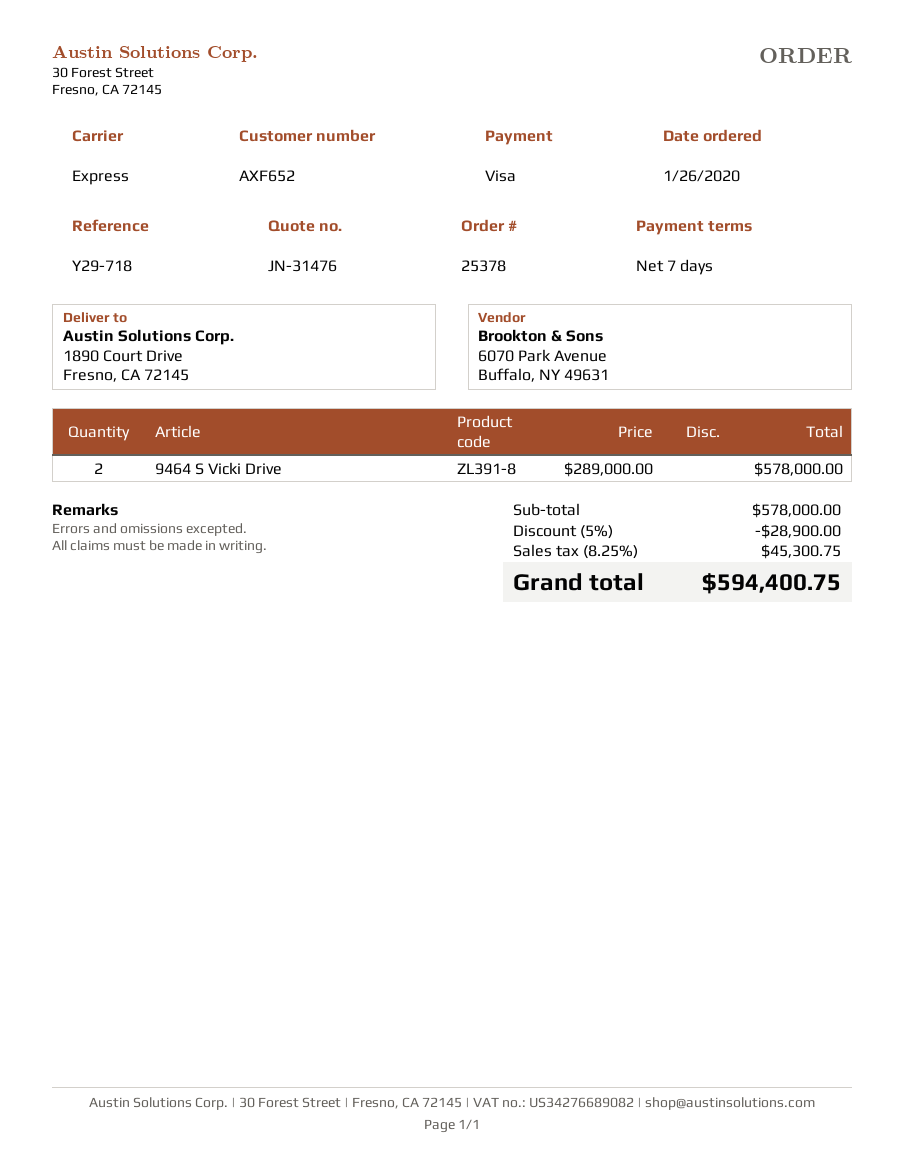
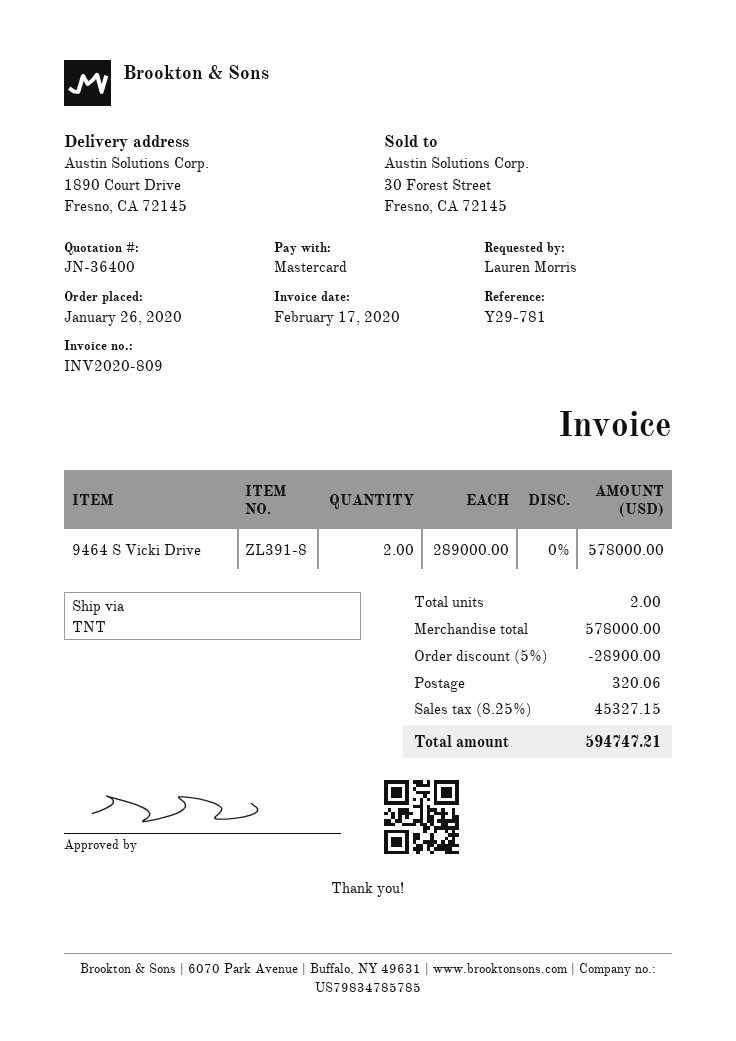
quote number: JN-31476 -> JN-36400
reference: Y29-718 -> Y29-781
payment method: Visa -> Mastercard
shipping method: express -> TNT
shipping: none -> 320.06
tax: 8.25% = 45300.75 -> 8.25% = 45327.15
total: 594400.75 -> 594747.21

